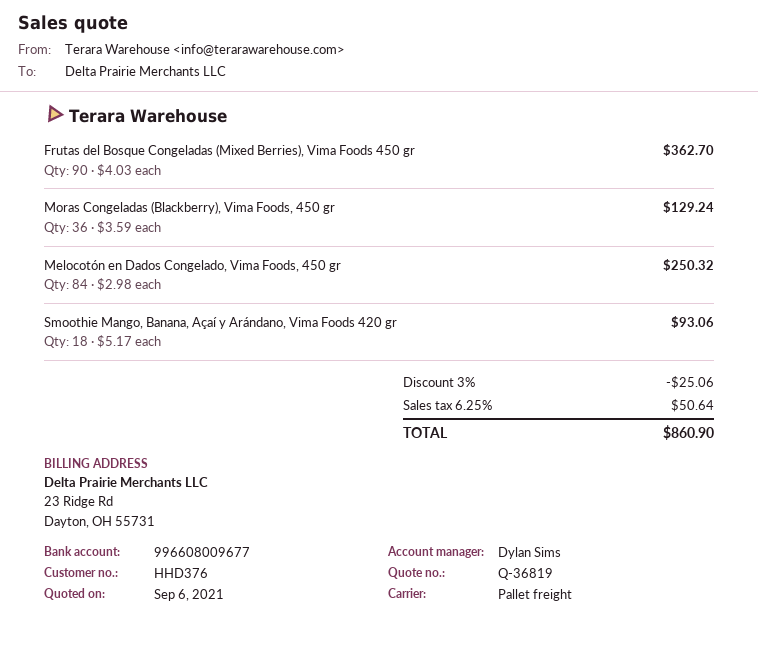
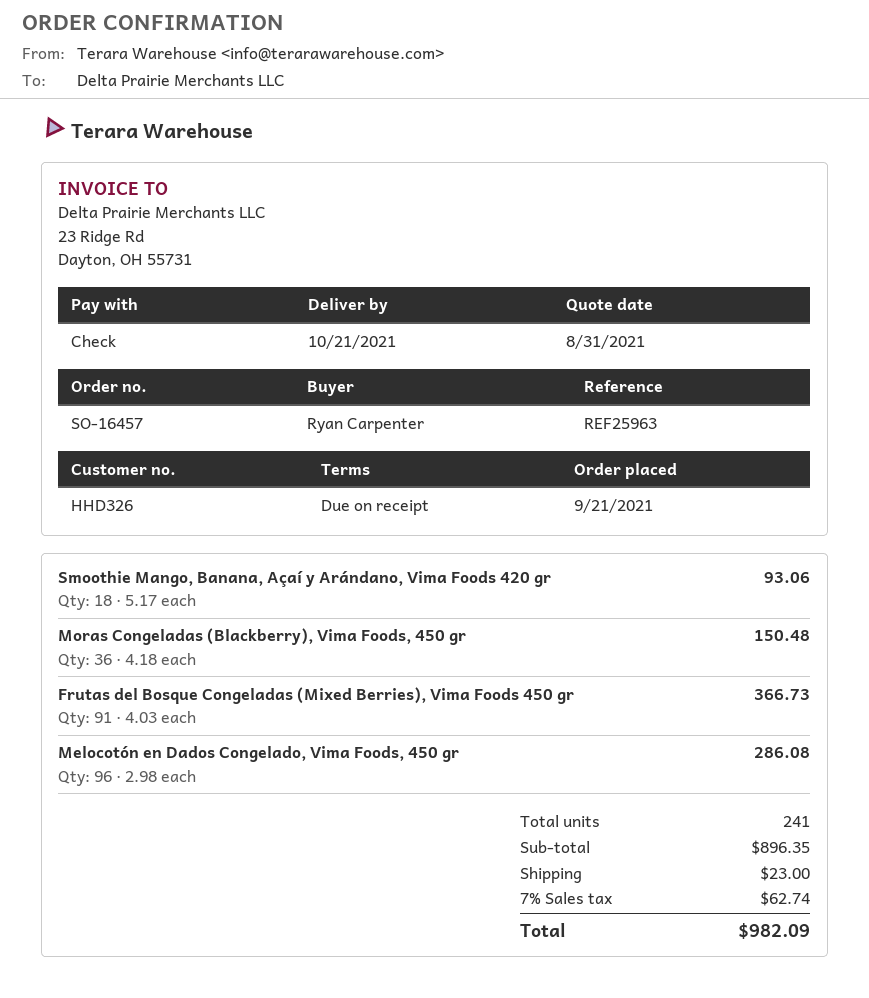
quote date: 2021-09-06 -> 2021-08-31
customer number: HHD376 -> HHD326
Frutas del Bosque Congeladas (Mixed Berries), Vima Foods 450 gr: 90 x 4.03 = 362.70 -> 91 x 4.03 = 366.73
Moras Congeladas (Blackberry), Vima Foods, 450 gr: 36 x 3.59 = 129.24 -> 36 x 4.18 = 150.48
Melocotón en Dados Congelado, Vima Foods, 450 gr: 84 x 2.98 = 250.32 -> 96 x 2.98 = 286.08
discount: 3% = 25.06 -> none
shipping: none -> 23.00
tax: 6.25% = 50.64 -> 7% = 62.74
total: 860.90 -> 982.09

